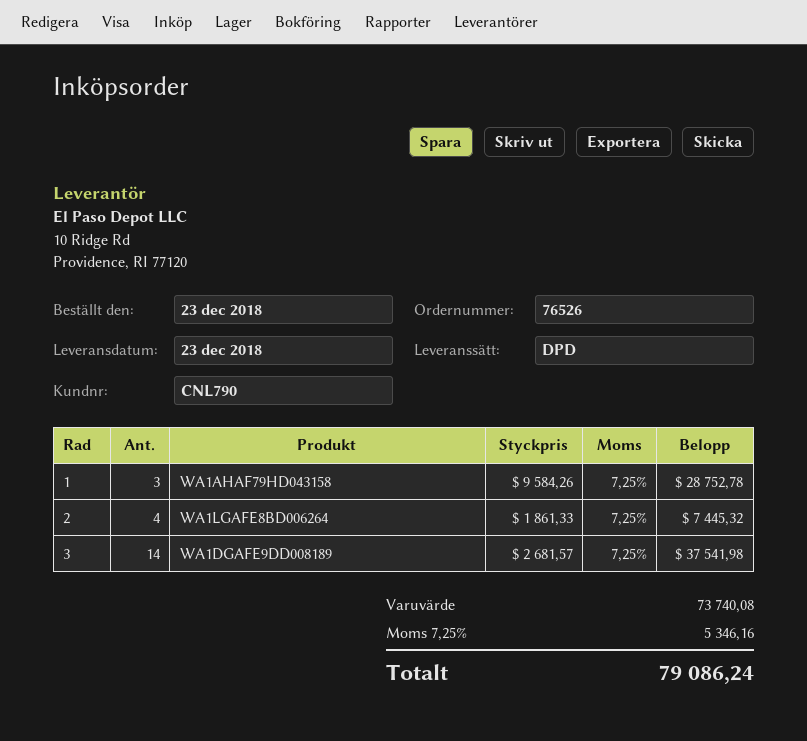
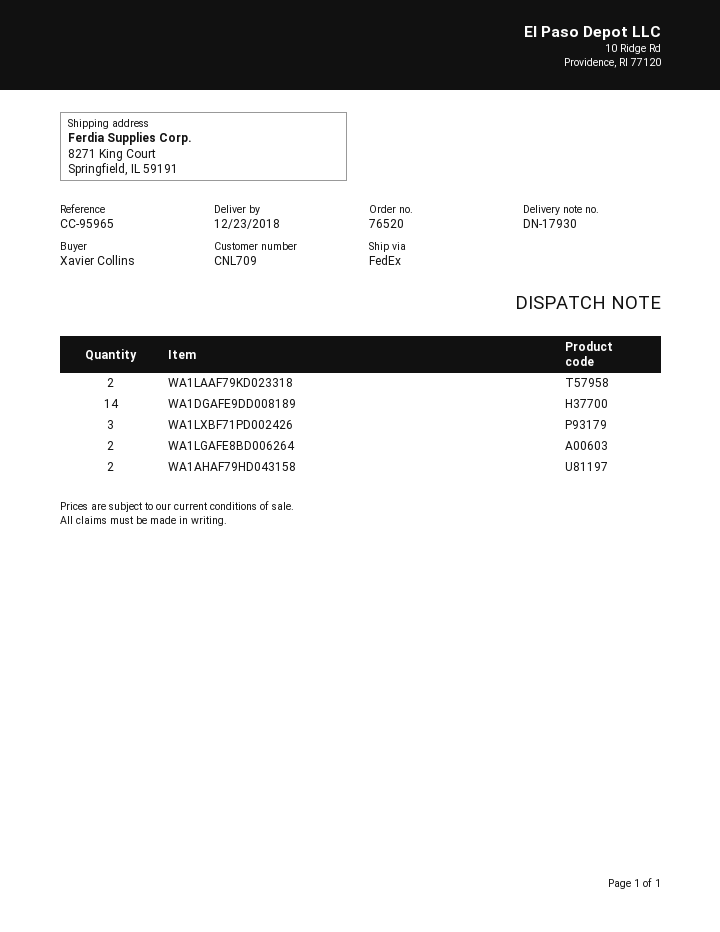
order number: 76526 -> 76520
customer number: CNL790 -> CNL709
shipping method: DPD -> FedEx
WA1AHAF79HD043158: 3 -> 2
WA1LGAFE8BD006264: 4 -> 2
WA1LAAF79KD023318: none -> 2
WA1LXBF71PD002426: none -> 3

